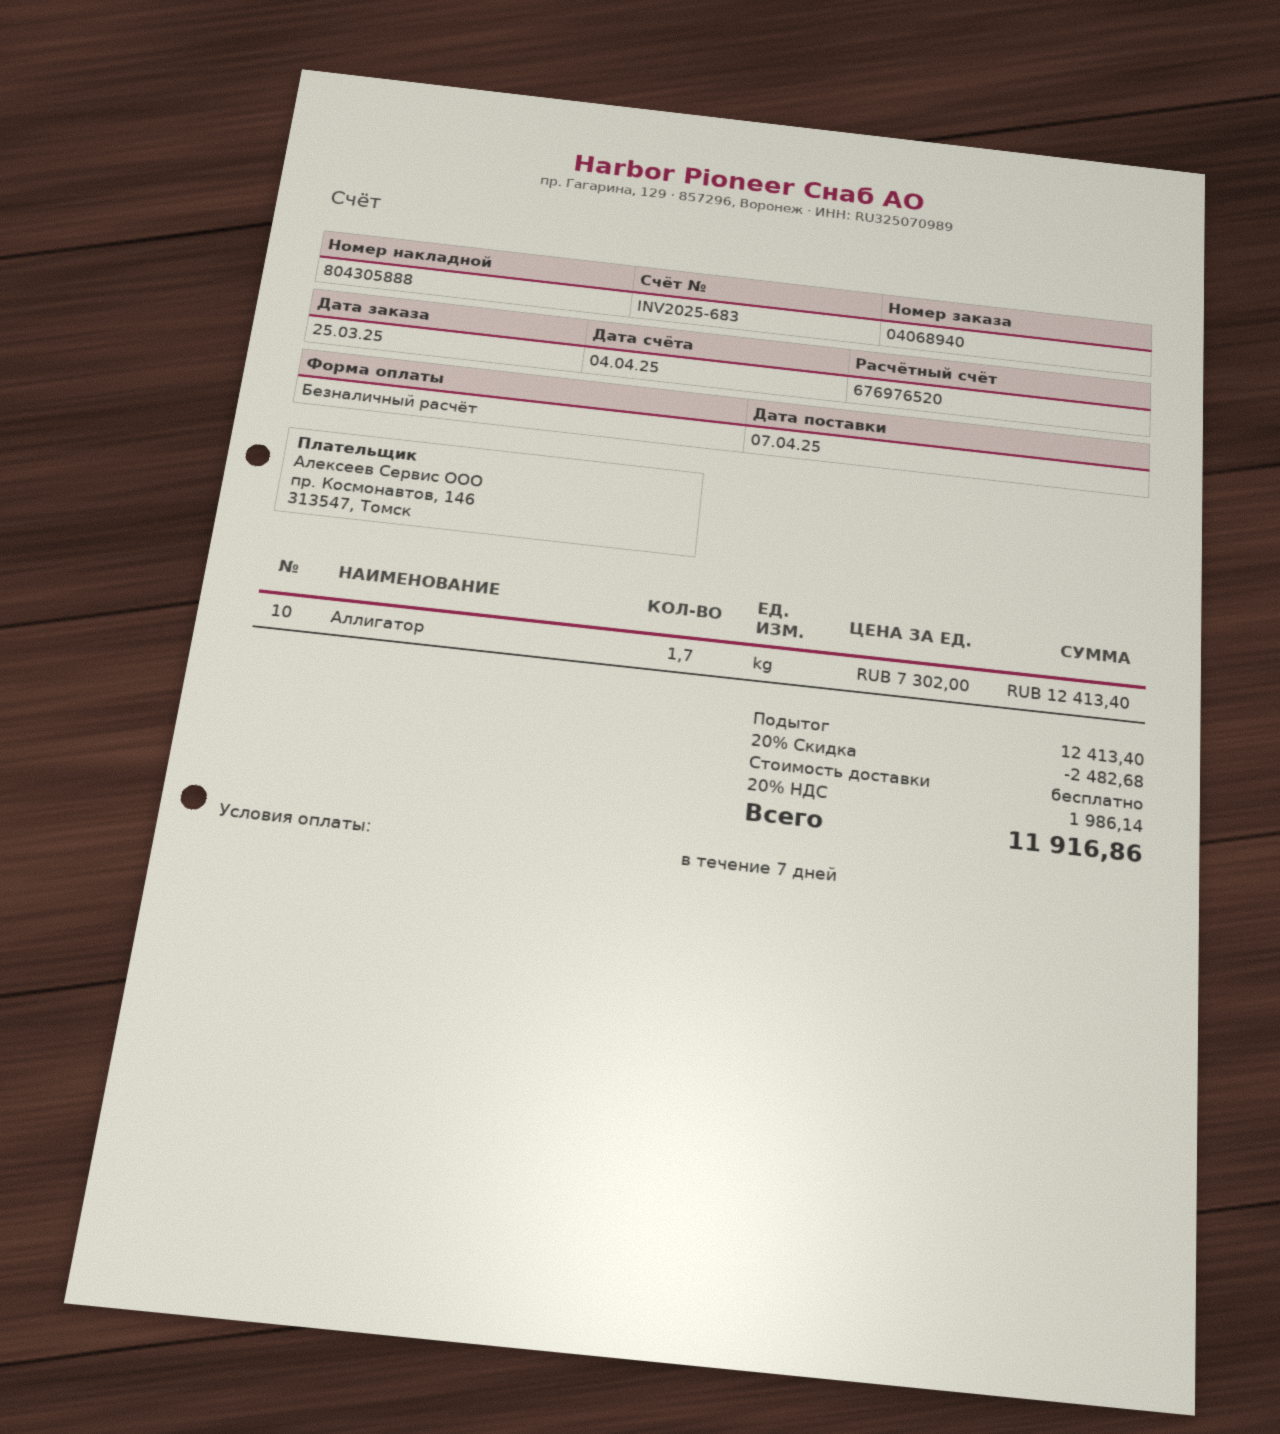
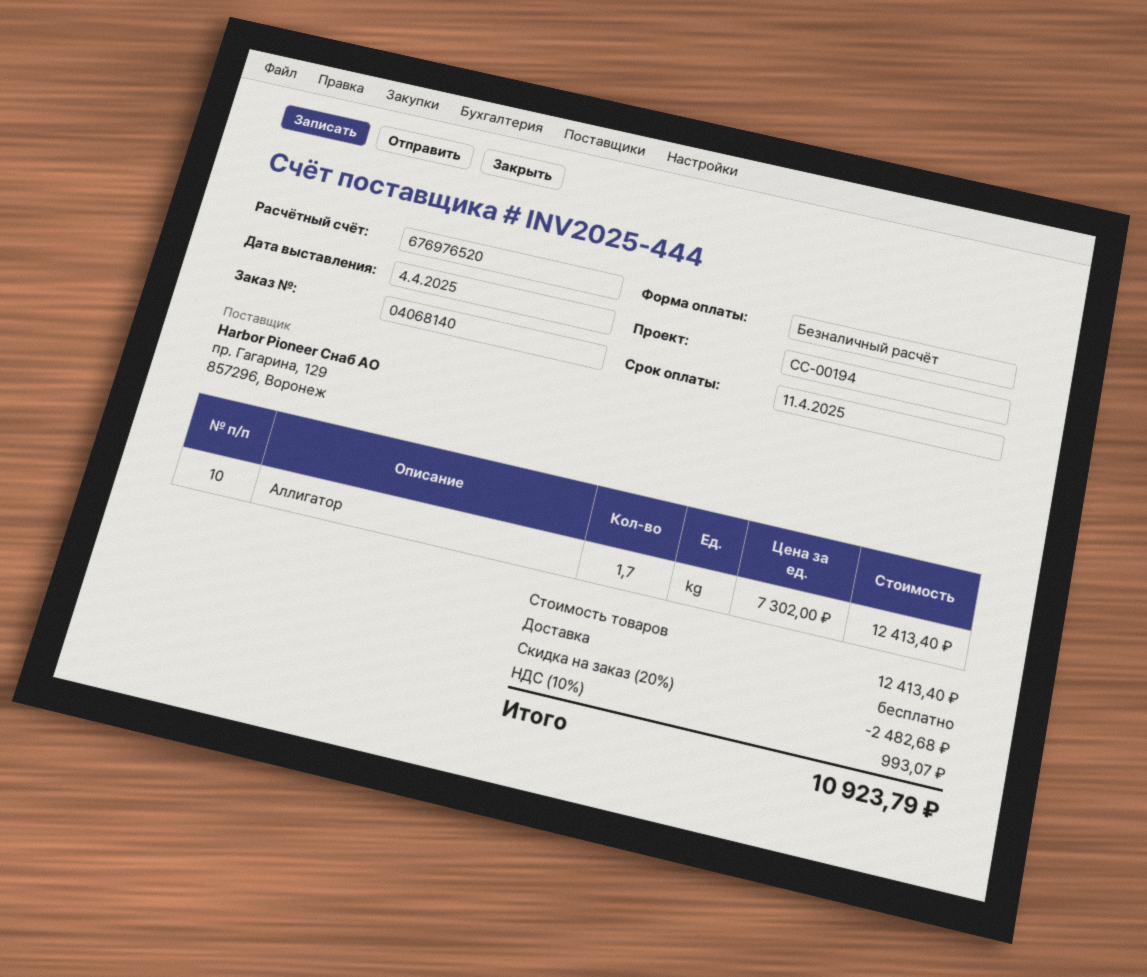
order number: 04068940 -> 04068140
invoice number: INV2025-683 -> INV2025-444
tax: 20% = 1986.14 -> 10% = 993.07
total: 11916.86 -> 10923.79

